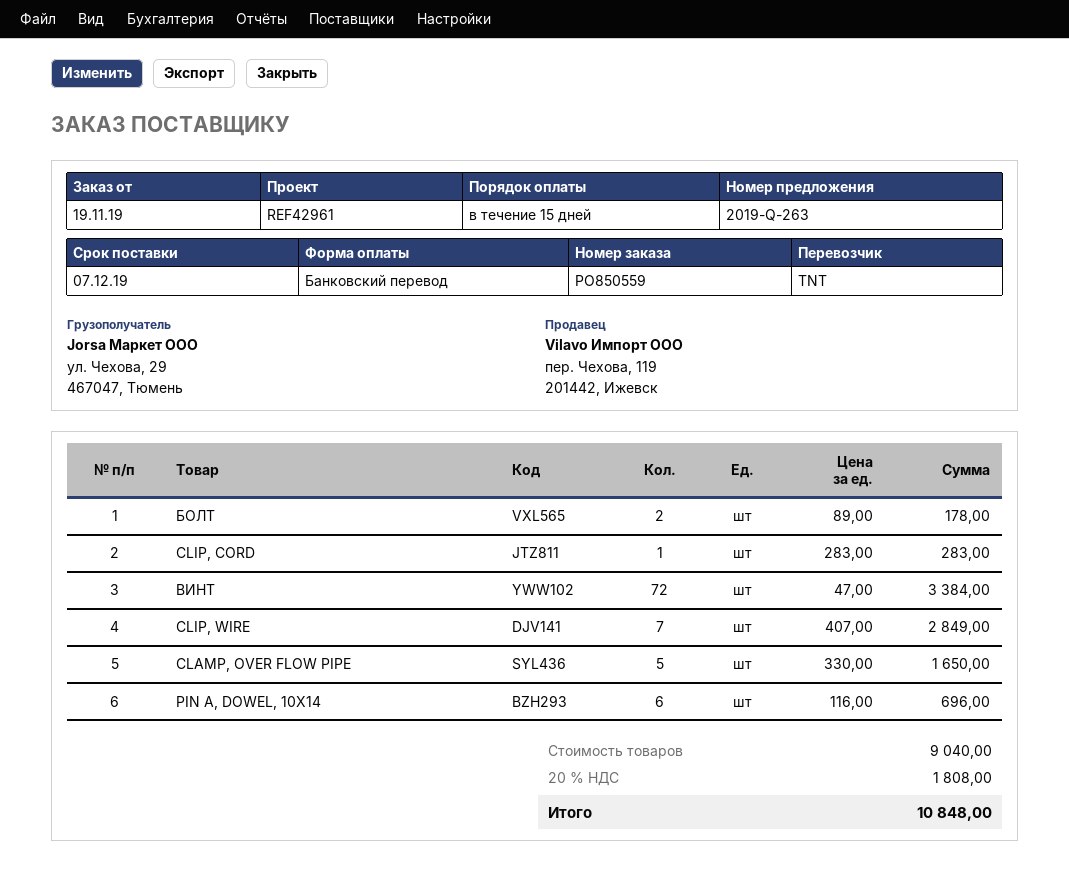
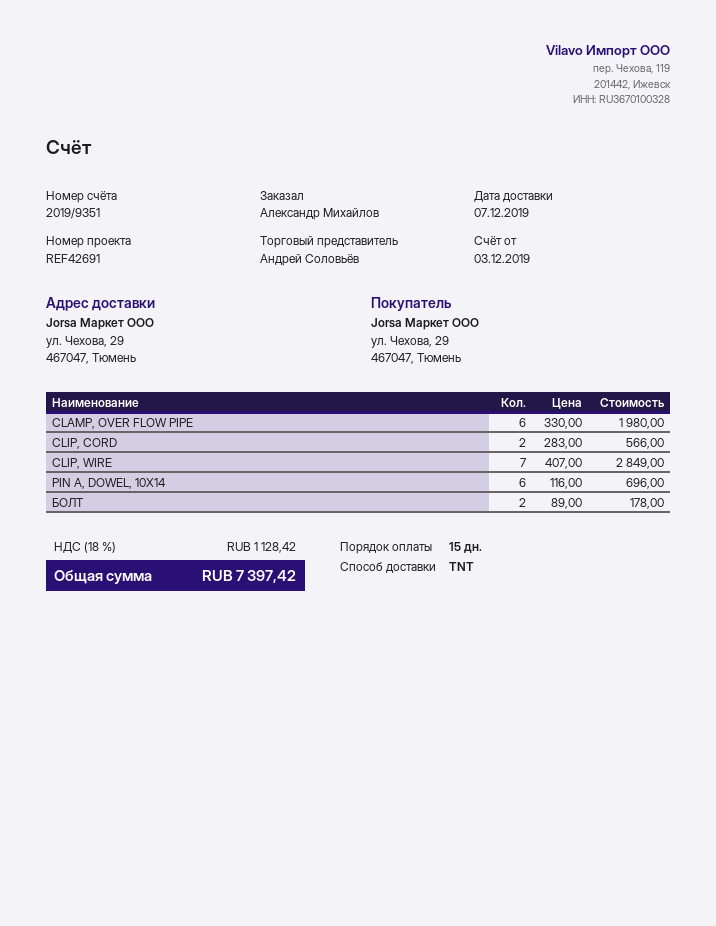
reference: REF42961 -> REF42691
CLIP, CORD: 1 x 283.00 = 283.00 -> 2 x 283.00 = 566.00
ВИНТ: 72 x 47.00 = 3384.00 -> none
CLAMP, OVER FLOW PIPE: 5 x 330.00 = 1650.00 -> 6 x 330.00 = 1980.00
tax: 20% = 1808.00 -> 18% = 1128.42
total: 10848.00 -> 7397.42

